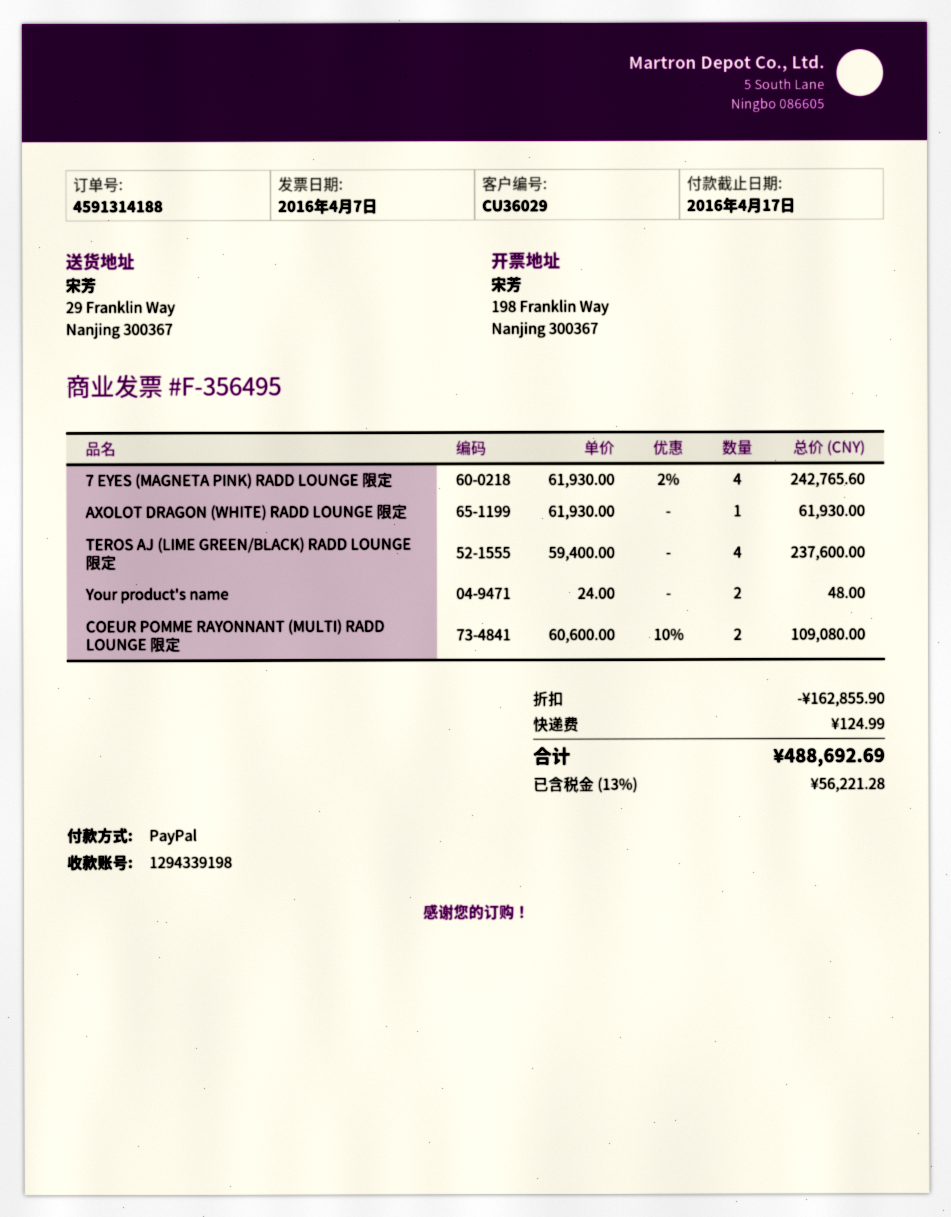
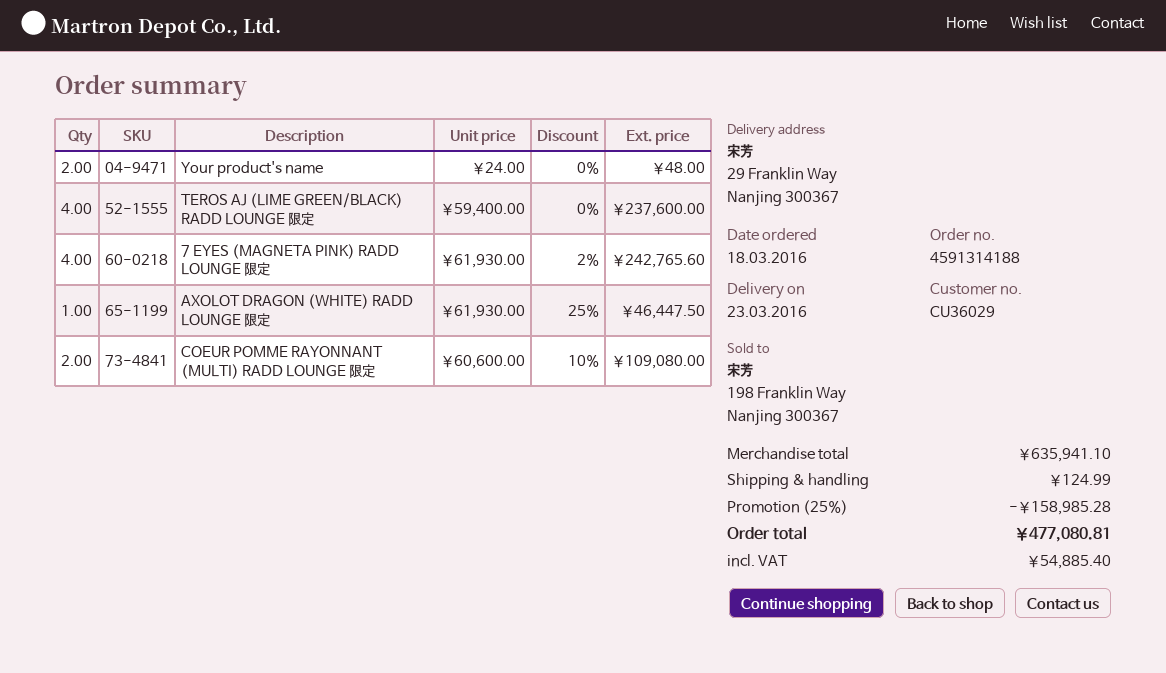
AXOLOT DRAGON (WHITE) RADD LOUNGE 限定: 1 x 61930.00 = 61930.00 -> 1 x 61930.00 - 25% = 46447.50
discount: 162855.90 -> 158985.28
tax: 56221.28 -> 54885.40
total: 488692.69 -> 477080.81

